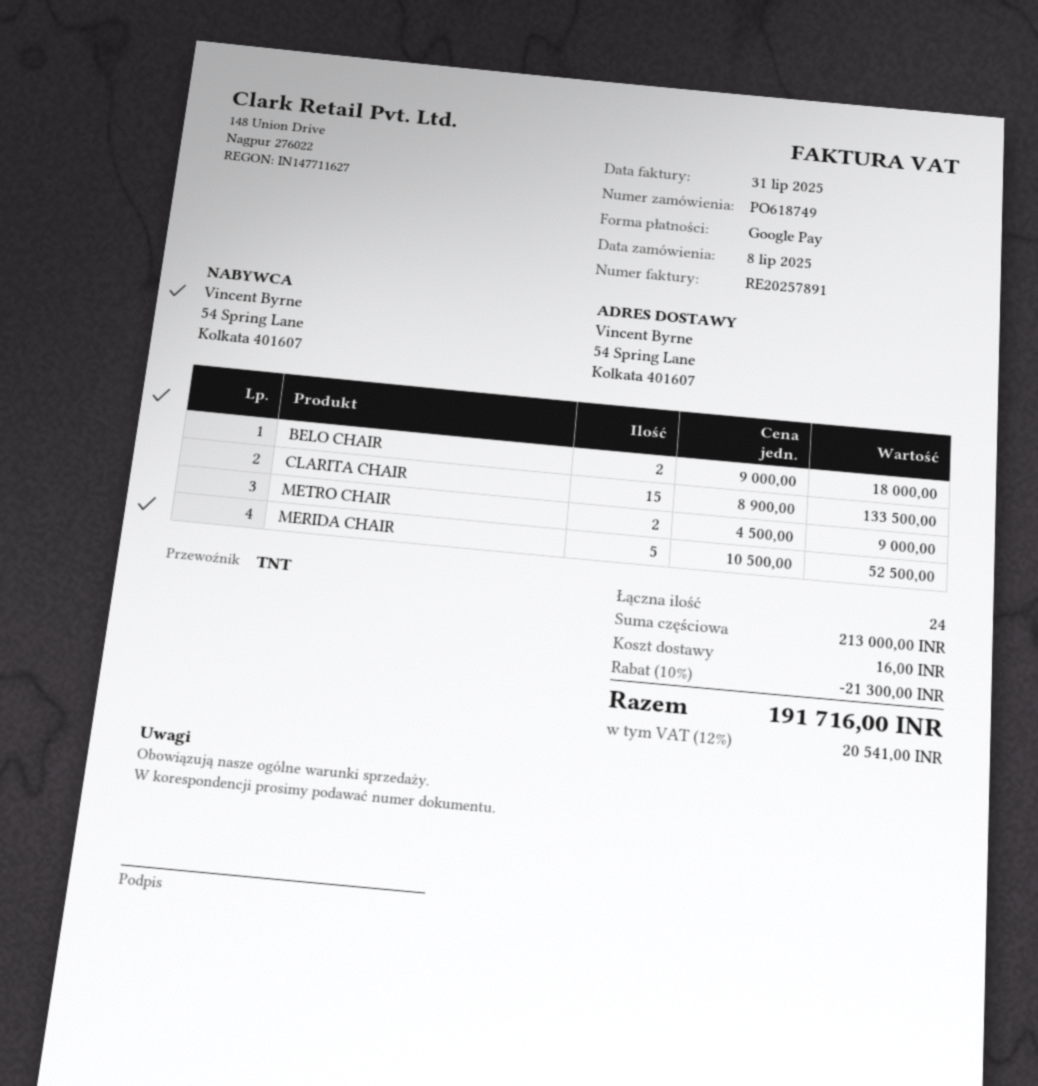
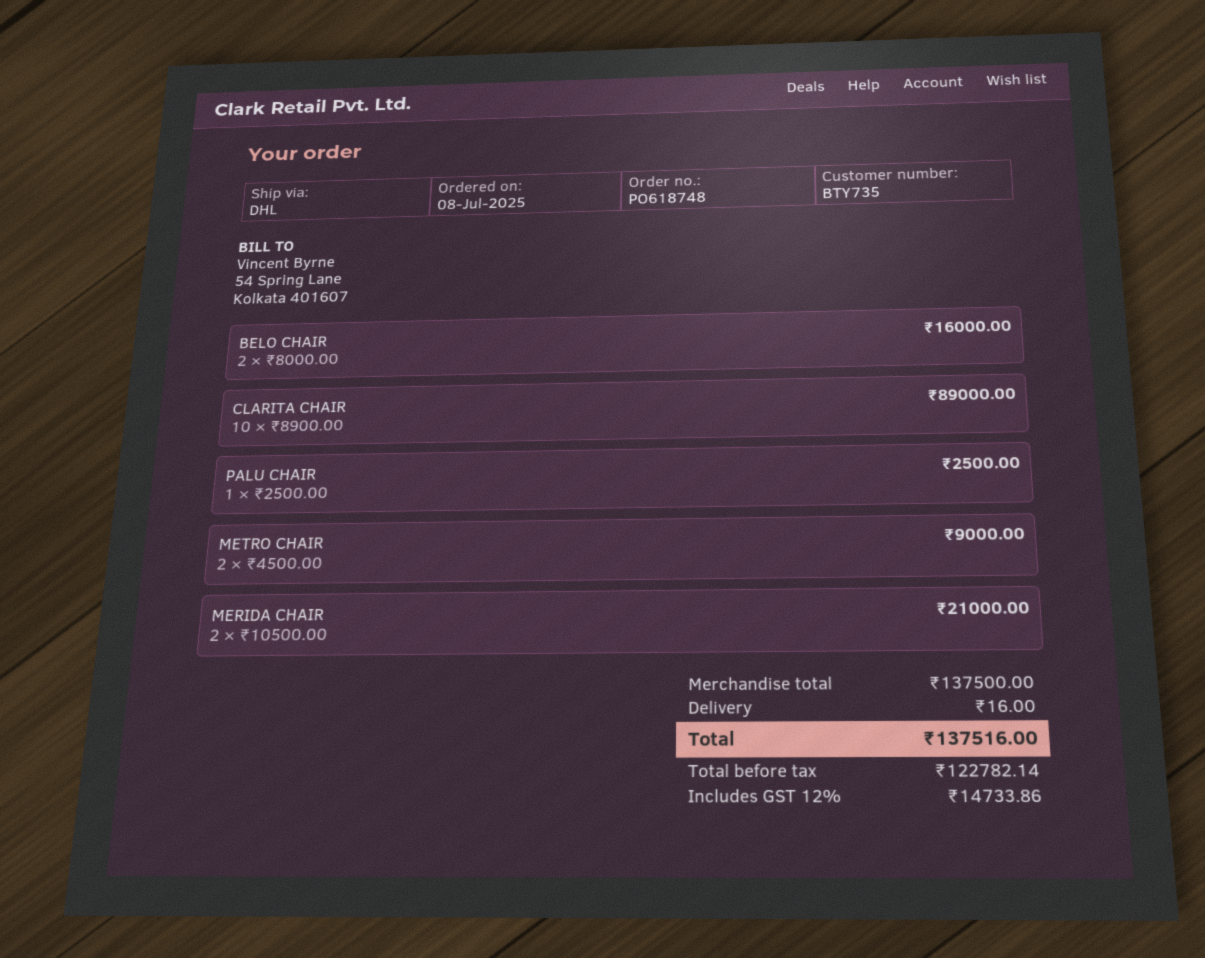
order number: PO618749 -> PO618748
shipping method: TNT -> DHL
BELO CHAIR: 2 x 9000.00 = 18000.00 -> 2 x 8000.00 = 16000.00
CLARITA CHAIR: 15 x 8900.00 = 133500.00 -> 10 x 8900.00 = 89000.00
MERIDA CHAIR: 5 x 10500.00 = 52500.00 -> 2 x 10500.00 = 21000.00
PALU CHAIR: none -> 1 x 2500.00 = 2500.00
subtotal: 213000.00 -> 137500.00
discount: 10% = 21300.00 -> none
tax: 12% = 20541.00 -> 12% = 14733.86
total: 191716.00 -> 137516.00

